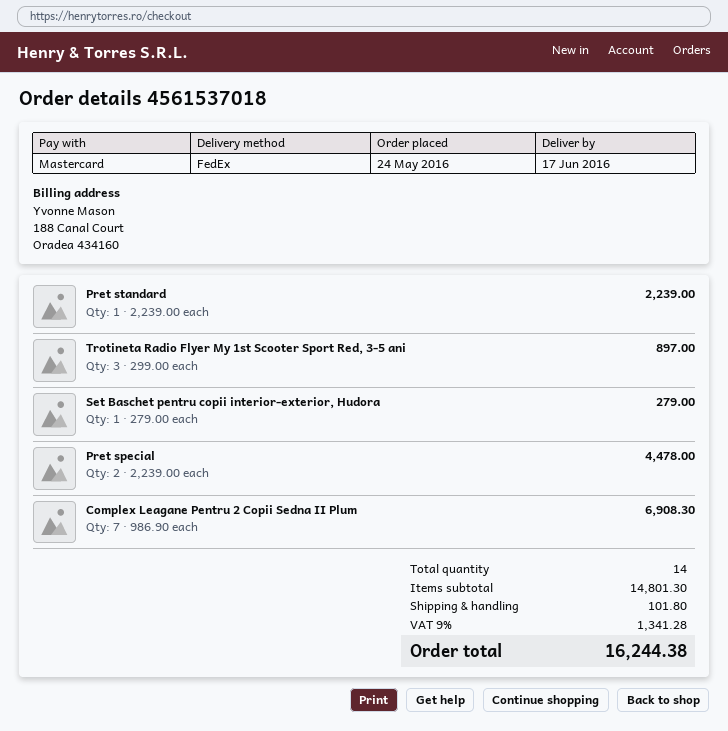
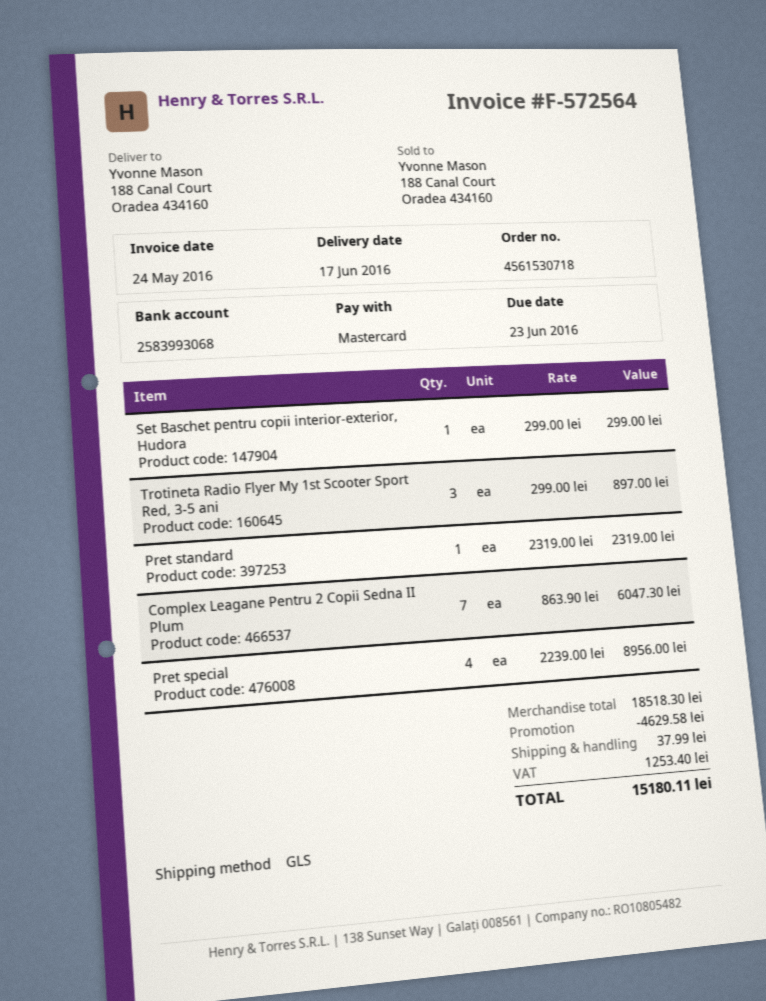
order number: 4561537018 -> 4561530718
shipping method: FedEx -> GLS
Pret standard: 1 x 2239.00 = 2239.00 -> 1 x 2319.00 = 2319.00
Set Baschet pentru copii interior-exterior, Hudora: 1 x 279.00 = 279.00 -> 1 x 299.00 = 299.00
Pret special: 2 x 2239.00 = 4478.00 -> 4 x 2239.00 = 8956.00
Complex Leagane Pentru 2 Copii Sedna II Plum: 7 x 986.90 = 6908.30 -> 7 x 863.90 = 6047.30
subtotal: 14801.30 -> 18518.30
discount: none -> 4629.58
shipping: 101.80 -> 37.99
tax: 1341.28 -> 1253.40
total: 16244.38 -> 15180.11

